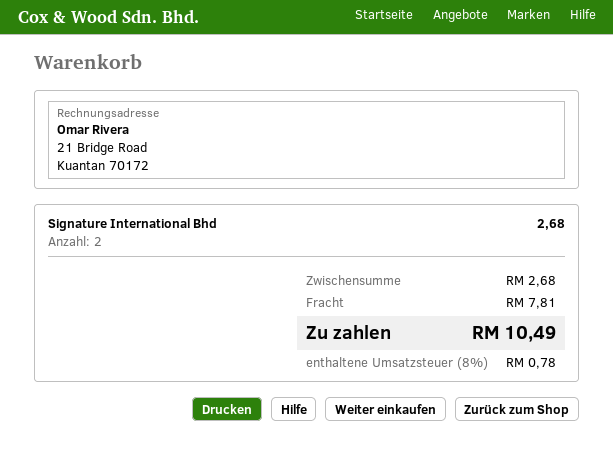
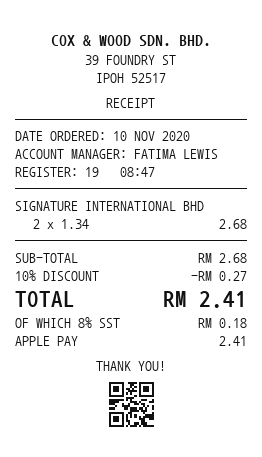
discount: none -> 10% = 0.27
shipping: 7.81 -> none
tax: 8% = 0.78 -> 8% = 0.18
total: 10.49 -> 2.41

